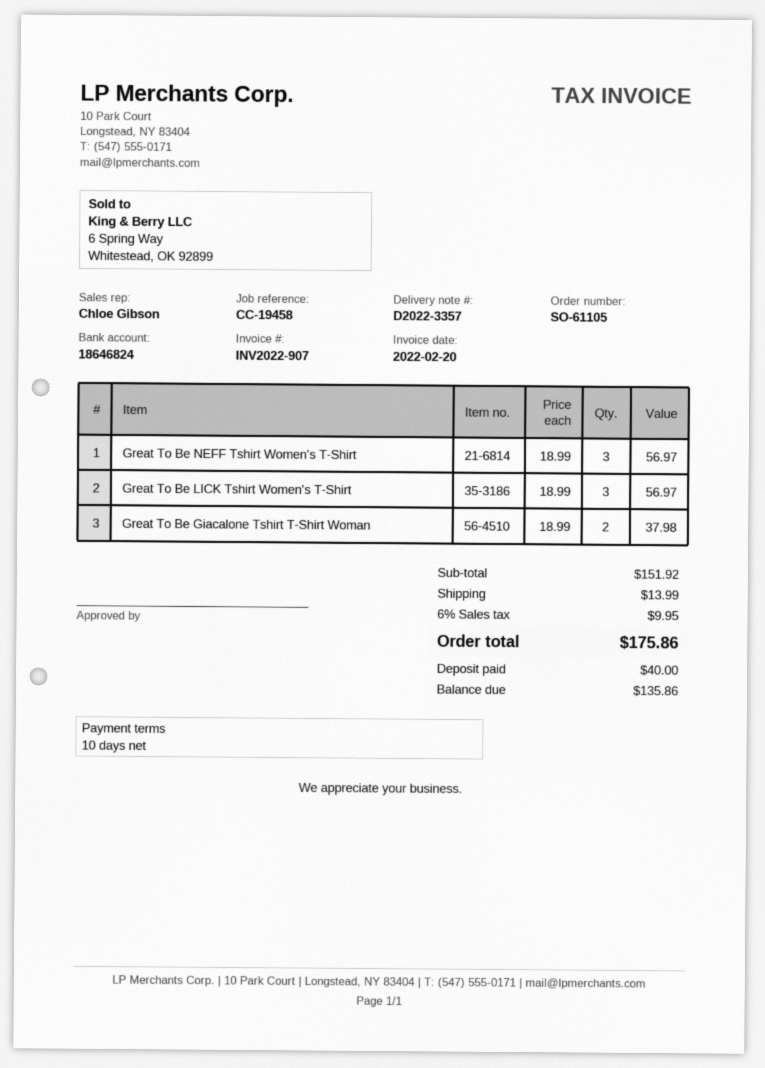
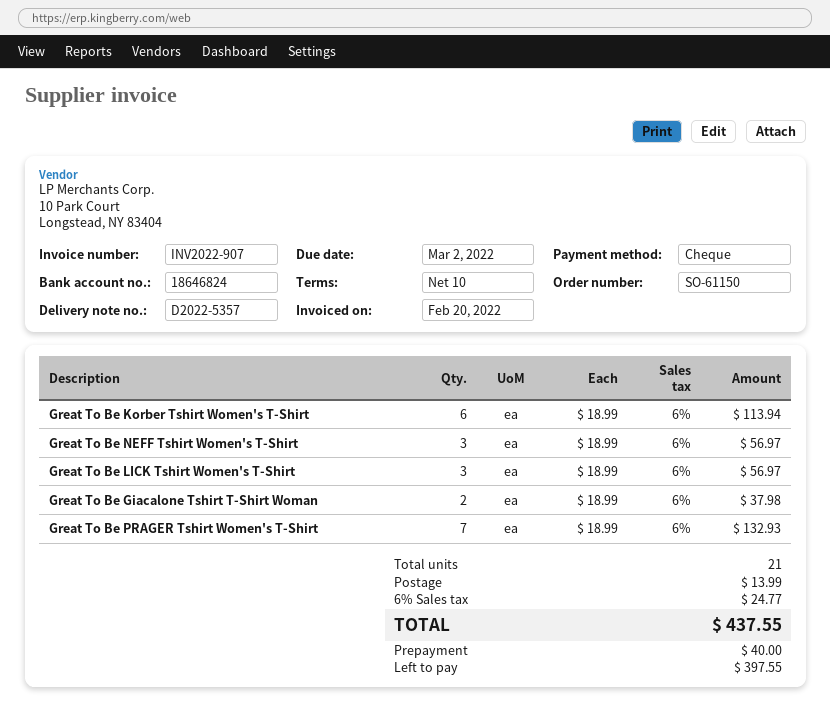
order number: SO-61105 -> SO-61150
delivery note number: D2022-3357 -> D2022-5357
Great To Be Korber Tshirt Women's T-Shirt: none -> 6 x 18.99 = 113.94
Great To Be PRAGER Tshirt Women's T-Shirt: none -> 7 x 18.99 = 132.93
tax: 6% = 9.95 -> 6% = 24.77
total: 175.86 -> 437.55
balance: 135.86 -> 397.55

